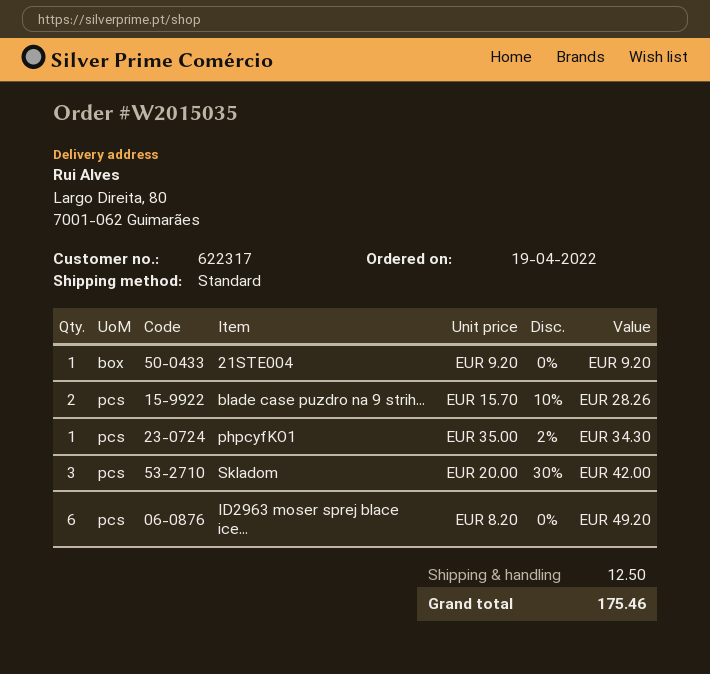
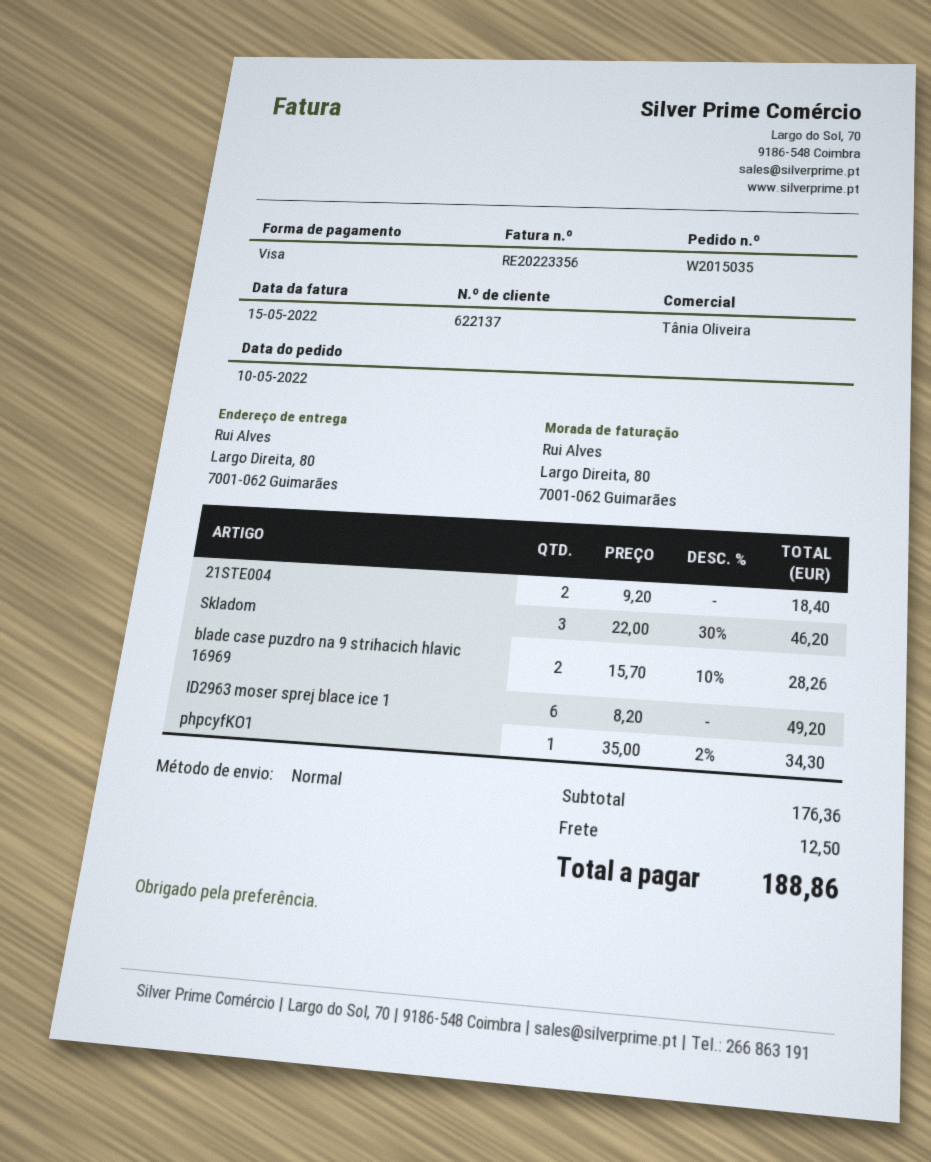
order date: 2022-04-19 -> 2022-05-10
customer number: 622317 -> 622137
21STE004: 1 x 9.20 = 9.20 -> 2 x 9.20 = 18.40
Skladom: 3 x 20.00 - 30% = 42.00 -> 3 x 22.00 - 30% = 46.20
total: 175.46 -> 188.86

